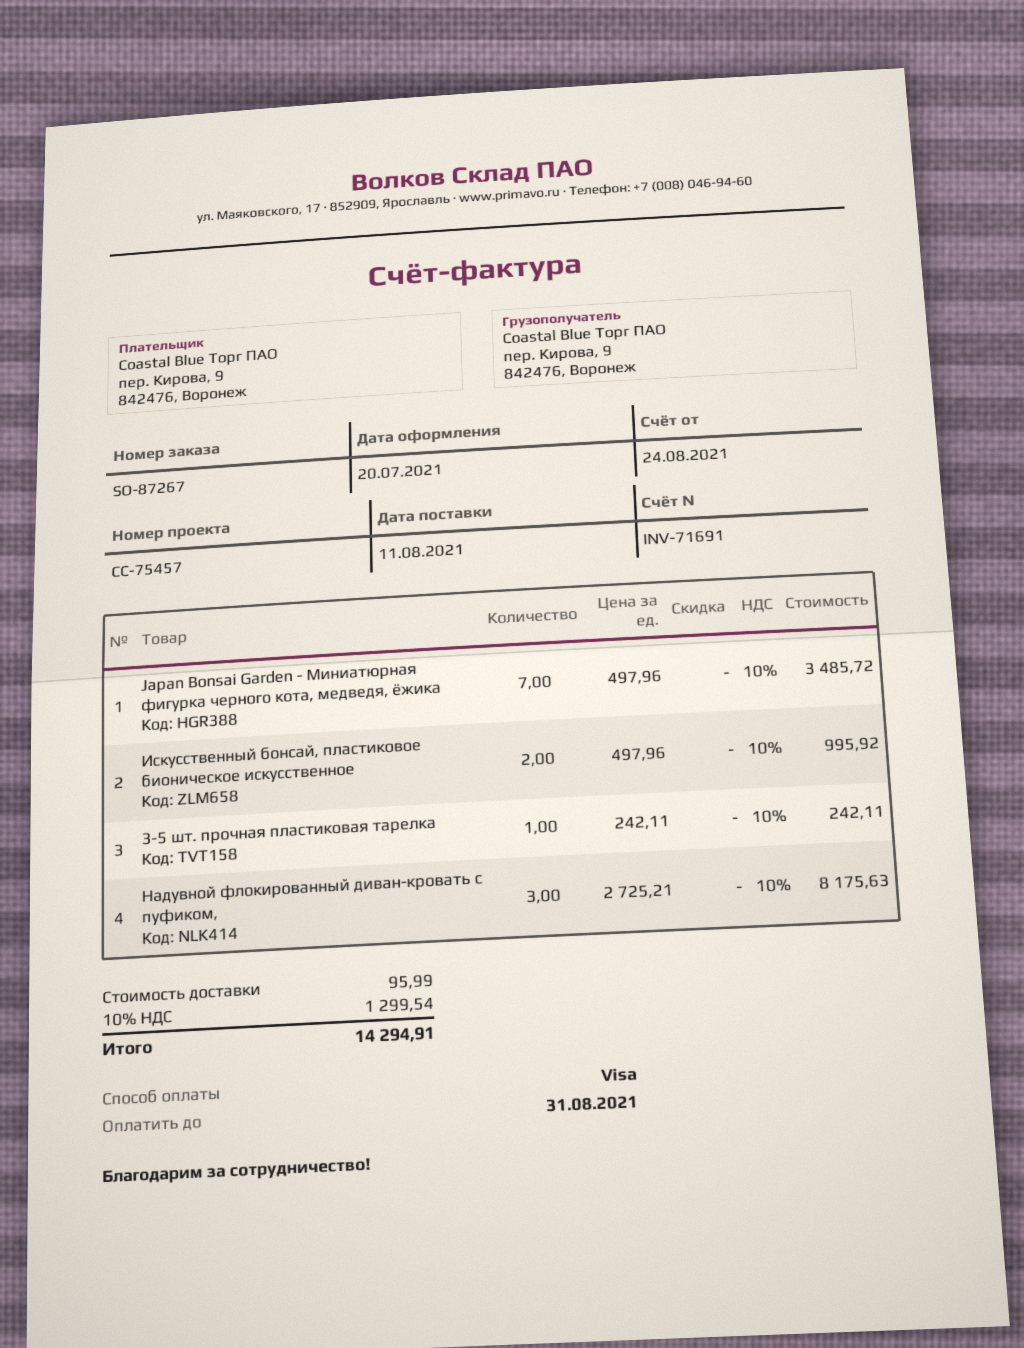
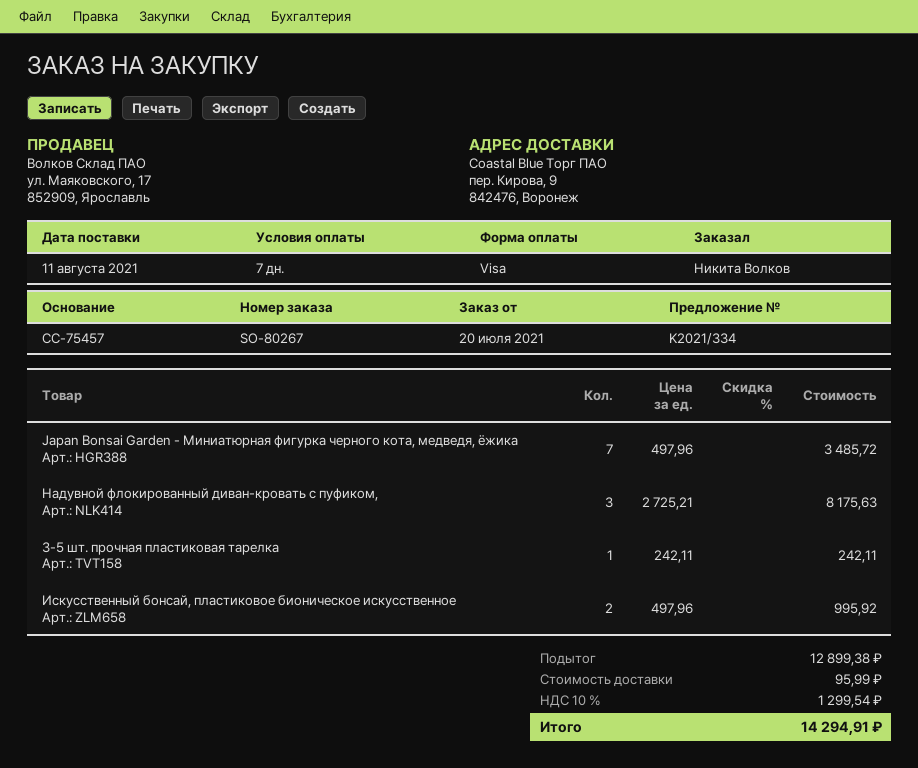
order number: SO-87267 -> SO-80267

